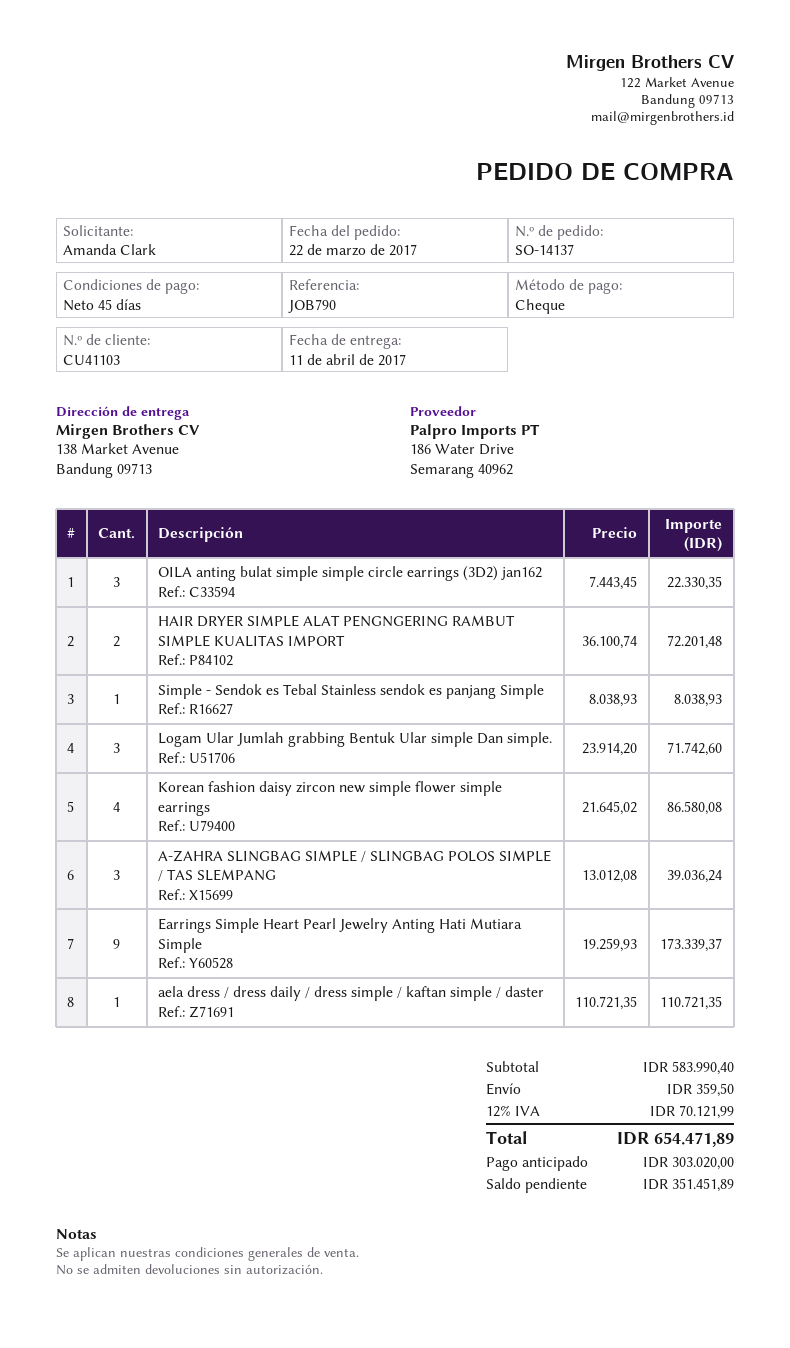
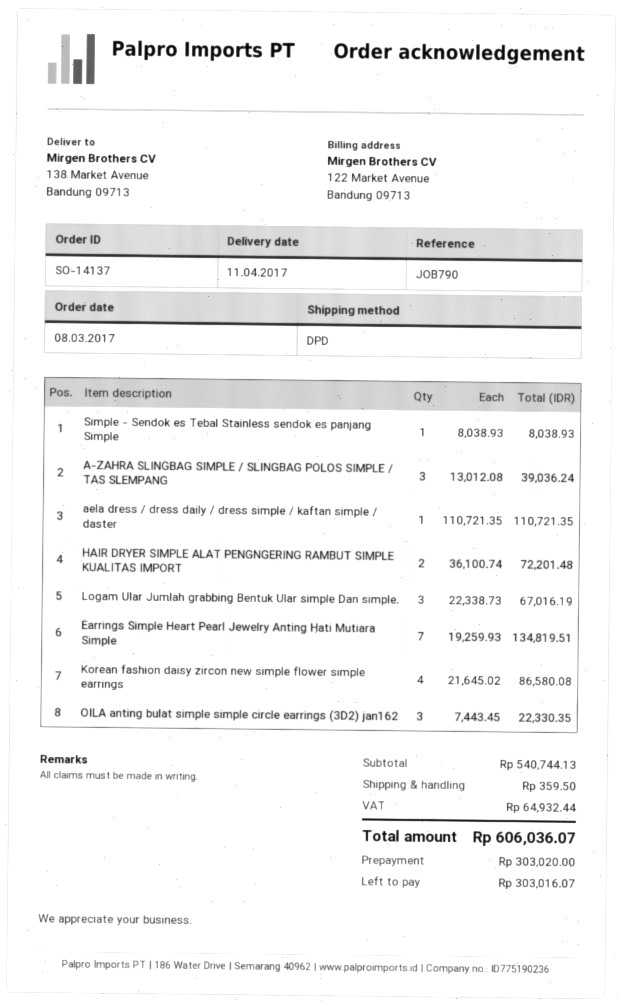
order date: 2017-03-22 -> 2017-03-08
Logam Ular Jumlah grabbing Bentuk Ular simple Dan simple.: 3 x 23914.20 = 71742.60 -> 3 x 22338.73 = 67016.19
Earrings Simple Heart Pearl Jewelry Anting Hati Mutiara Simple: 9 x 19259.93 = 173339.37 -> 7 x 19259.93 = 134819.51
subtotal: 583990.40 -> 540744.13
tax: 70121.99 -> 64932.44
total: 654471.89 -> 606036.07
balance: 351451.89 -> 303016.07

